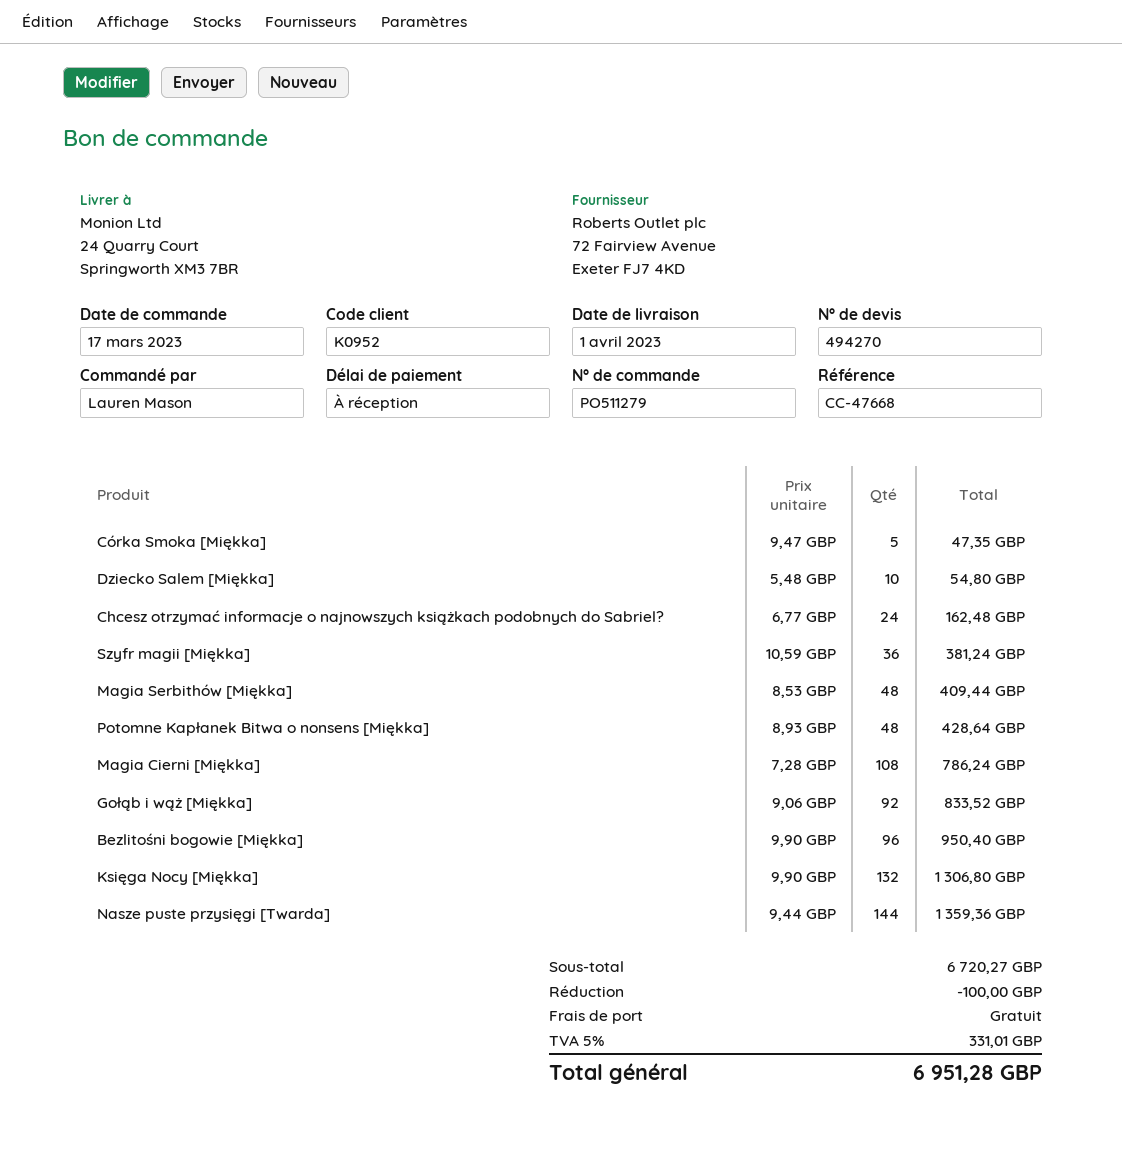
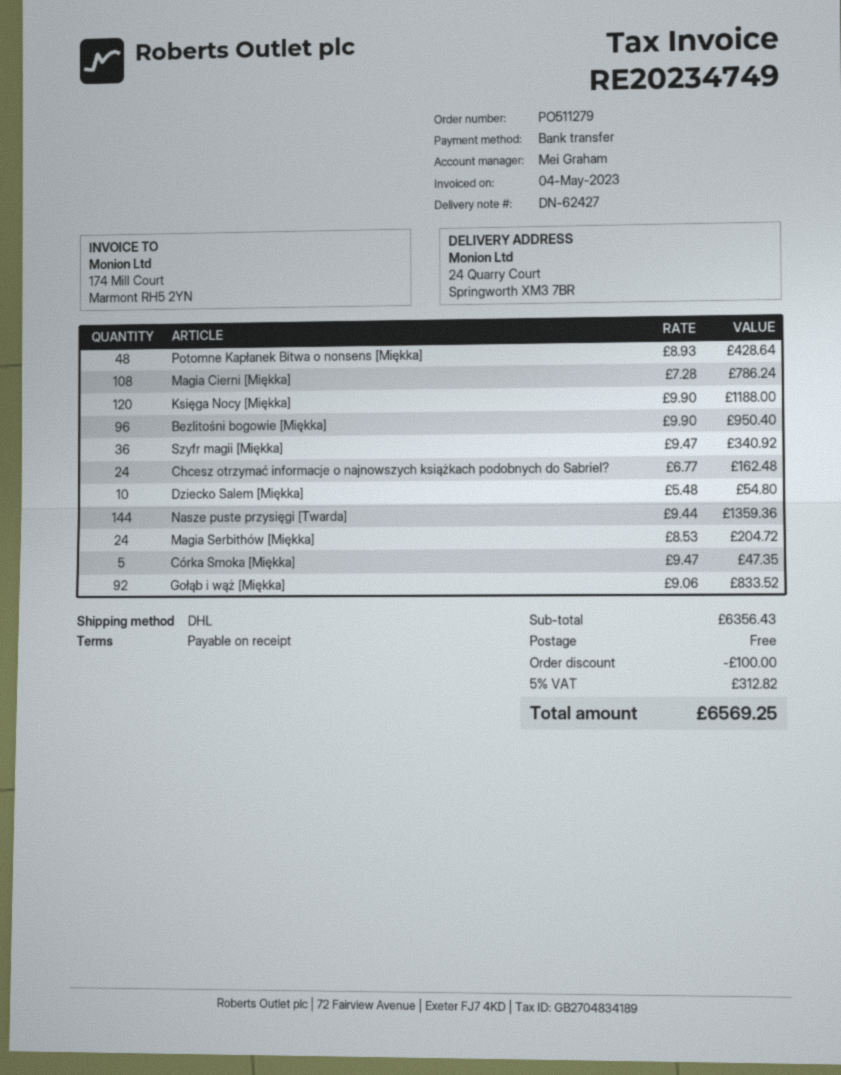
Szyfr magii [Miękka]: 36 x 10.59 = 381.24 -> 36 x 9.47 = 340.92
Magia Serbithów [Miękka]: 48 x 8.53 = 409.44 -> 24 x 8.53 = 204.72
Księga Nocy [Miękka]: 132 x 9.90 = 1306.80 -> 120 x 9.90 = 1188.00
subtotal: 6720.27 -> 6356.43
tax: 5% = 331.01 -> 5% = 312.82
total: 6951.28 -> 6569.25

